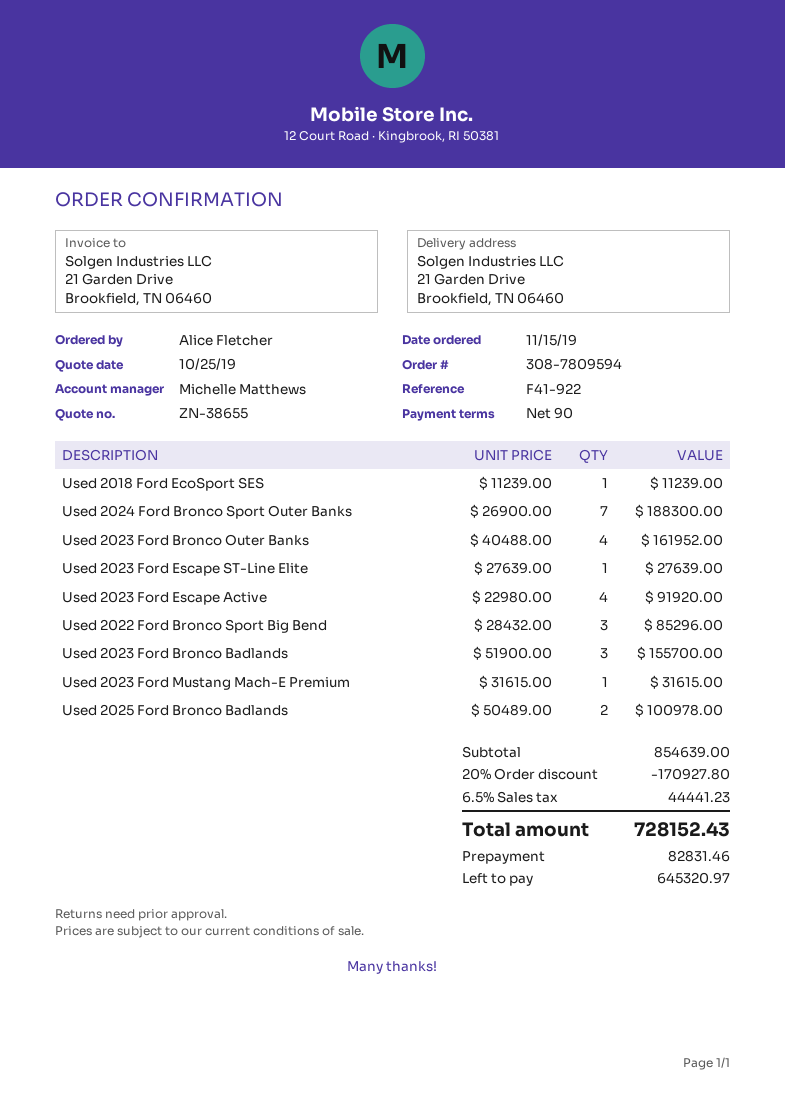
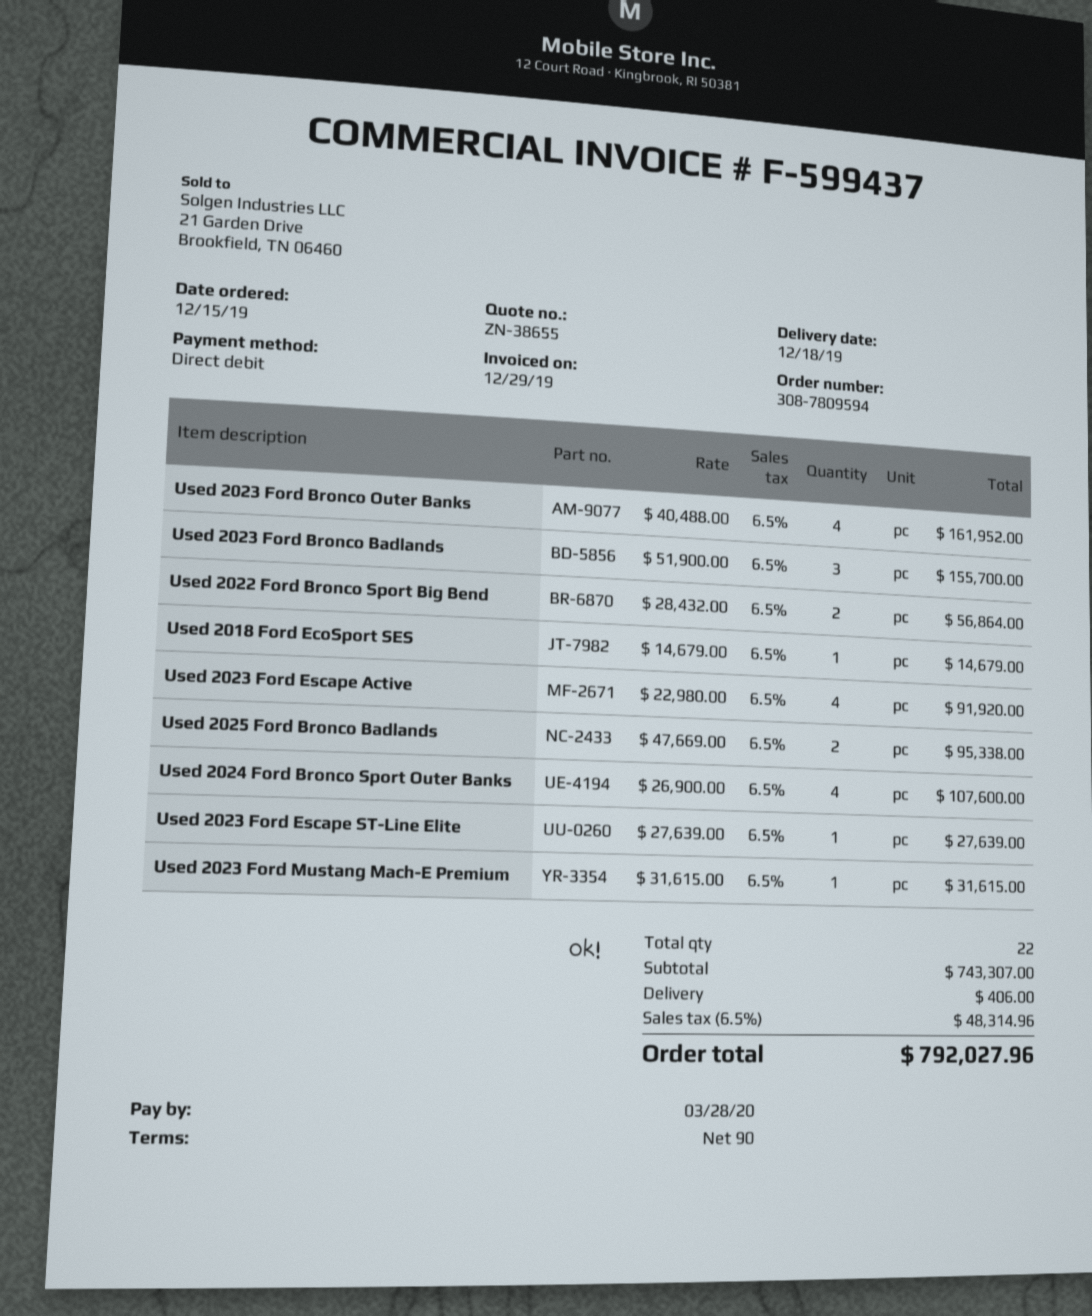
order date: 2019-11-15 -> 2019-12-15
Used 2018 Ford EcoSport SES: 1 x 11239.00 = 11239.00 -> 1 x 14679.00 = 14679.00
Used 2024 Ford Bronco Sport Outer Banks: 7 x 26900.00 = 188300.00 -> 4 x 26900.00 = 107600.00
Used 2022 Ford Bronco Sport Big Bend: 3 x 28432.00 = 85296.00 -> 2 x 28432.00 = 56864.00
Used 2025 Ford Bronco Badlands: 2 x 50489.00 = 100978.00 -> 2 x 47669.00 = 95338.00
subtotal: 854639.00 -> 743307.00
discount: 20% = 170927.80 -> none
shipping: none -> 406.00
tax: 6.5% = 44441.23 -> 6.5% = 48314.96
total: 728152.43 -> 792027.96

